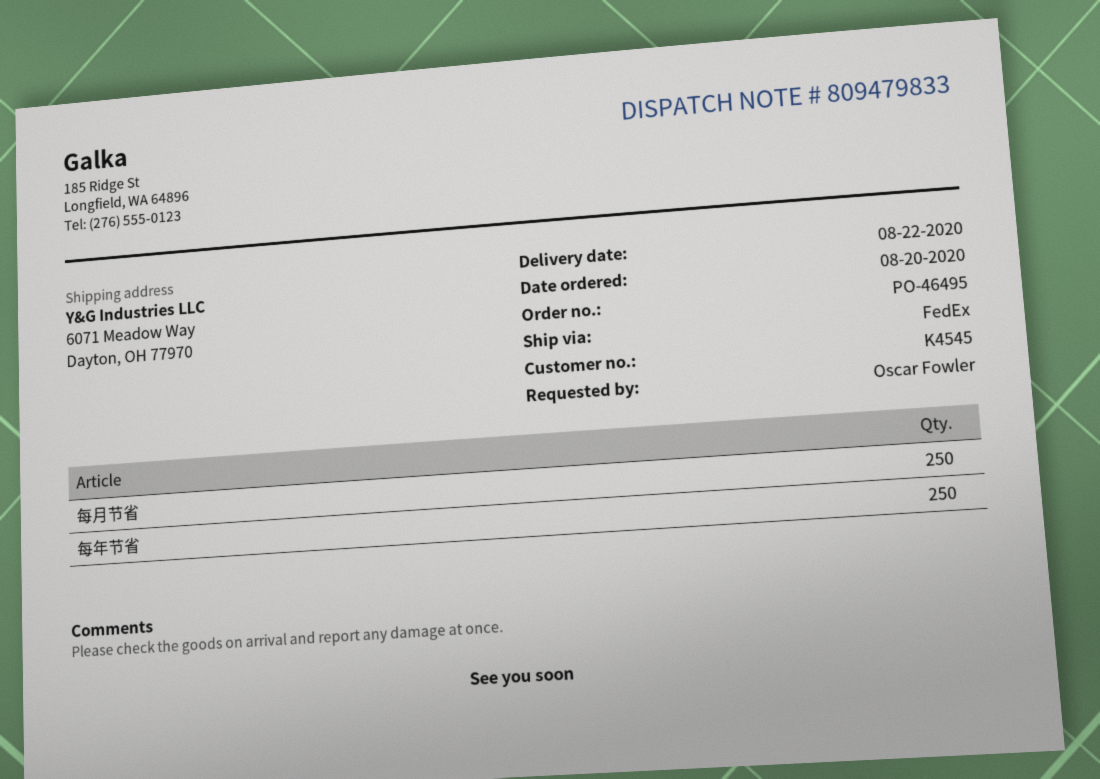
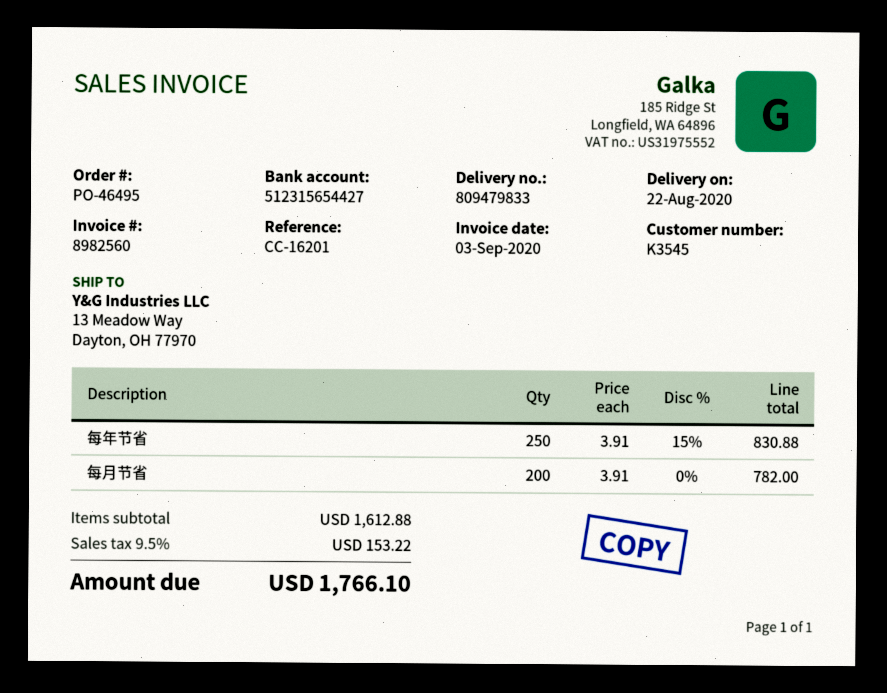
customer number: K4545 -> K3545
ship to: 6071 Meadow Way, Dayton, OH 77970 -> 13 Meadow Way, Dayton, OH 77970
每月节省: 250 -> 200

